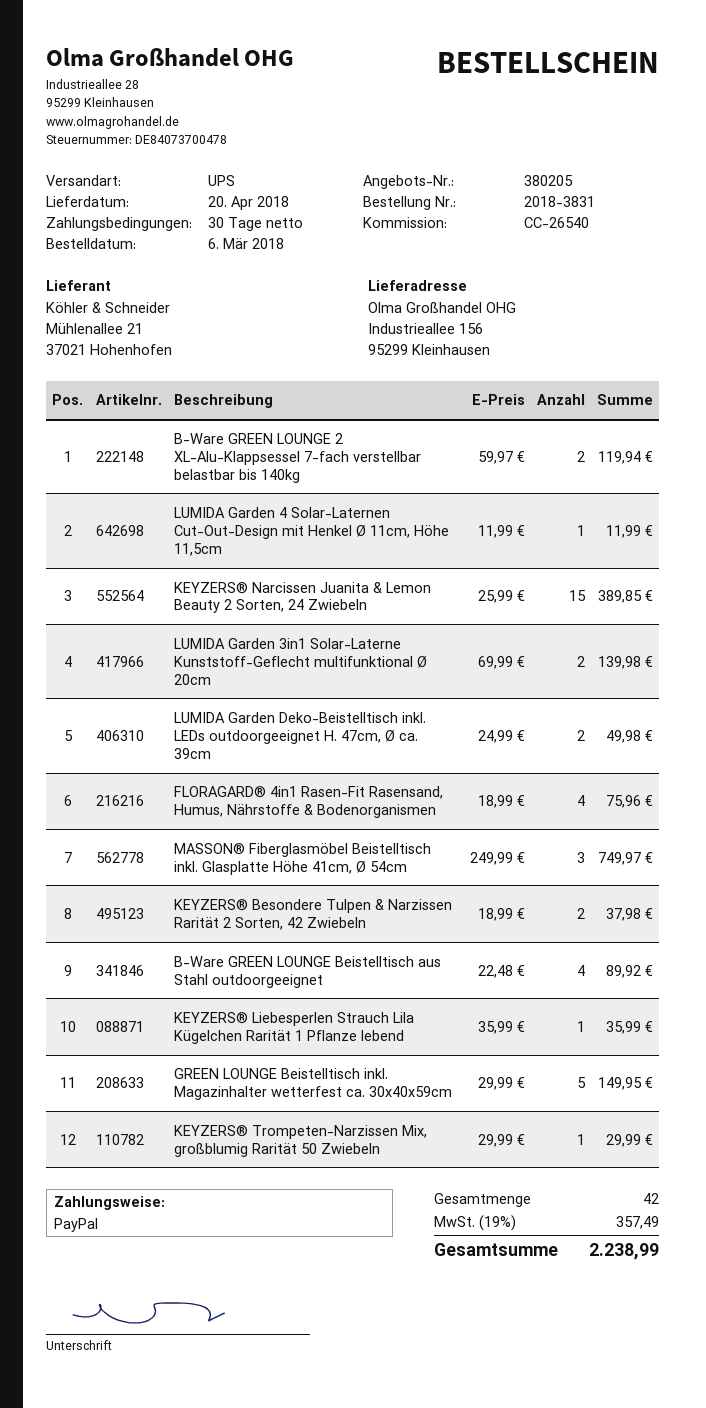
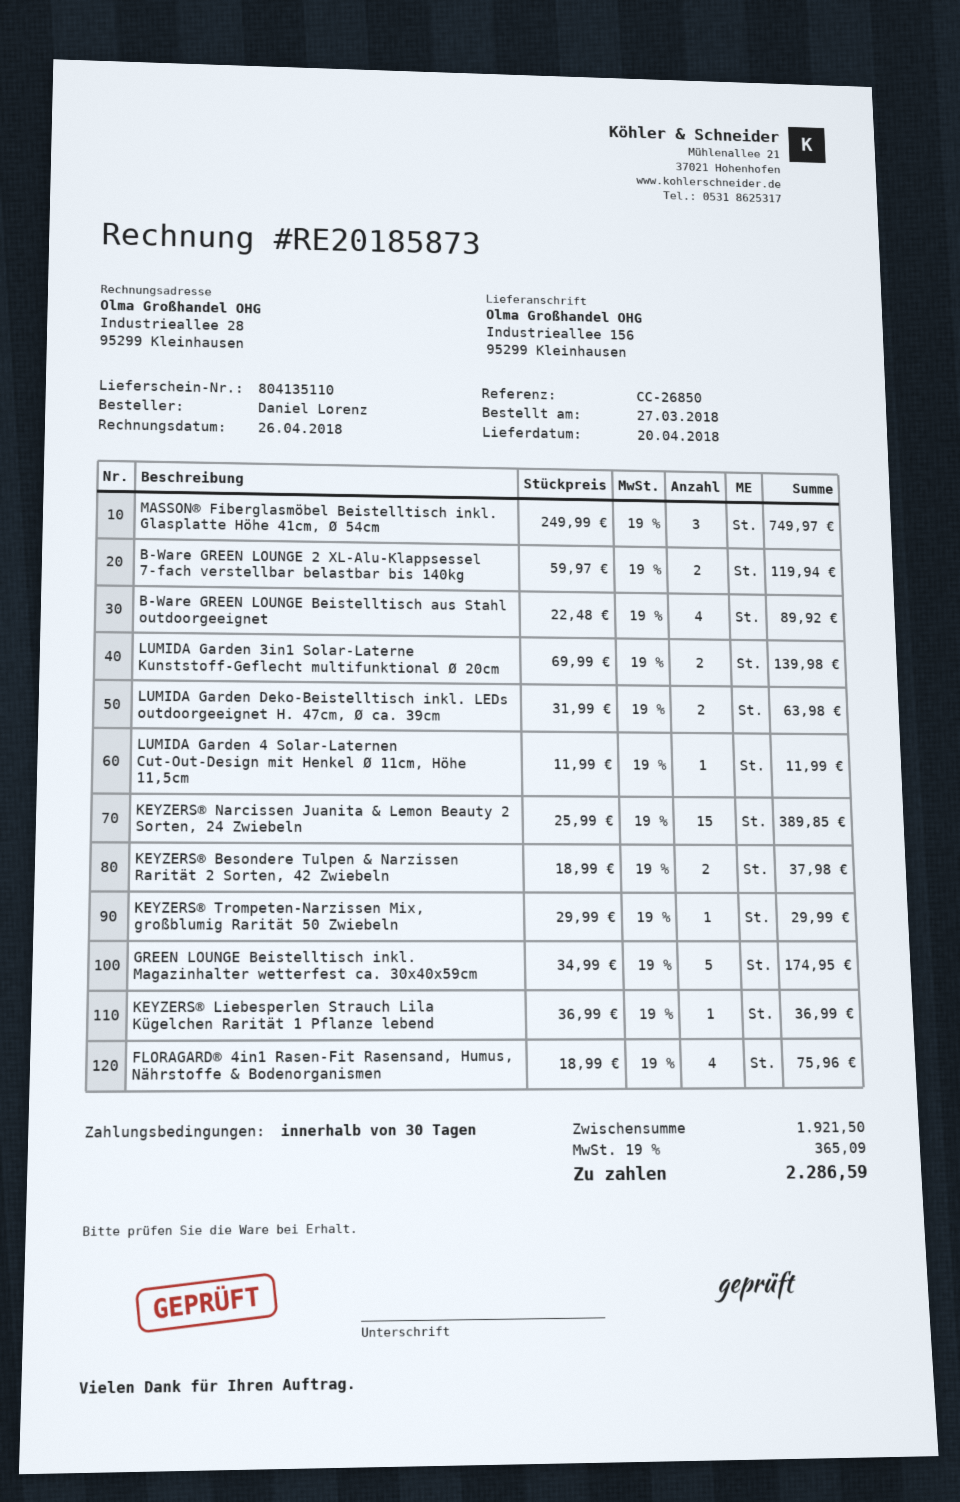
order date: 2018-03-06 -> 2018-03-27
reference: CC-26540 -> CC-26850
LUMIDA Garden Deko-Beistelltisch inkl. LEDs outdoorgeeignet H. 47cm, Ø ca. 39cm: 2 x 24.99 = 49.98 -> 2 x 31.99 = 63.98
KEYZERS® Liebesperlen Strauch Lila Kügelchen Rarität 1 Pflanze lebend: 1 x 35.99 = 35.99 -> 1 x 36.99 = 36.99
GREEN LOUNGE Beistelltisch inkl. Magazinhalter wetterfest ca. 30x40x59cm: 5 x 29.99 = 149.95 -> 5 x 34.99 = 174.95
tax: 19% = 357.49 -> 19% = 365.09
total: 2238.99 -> 2286.59

